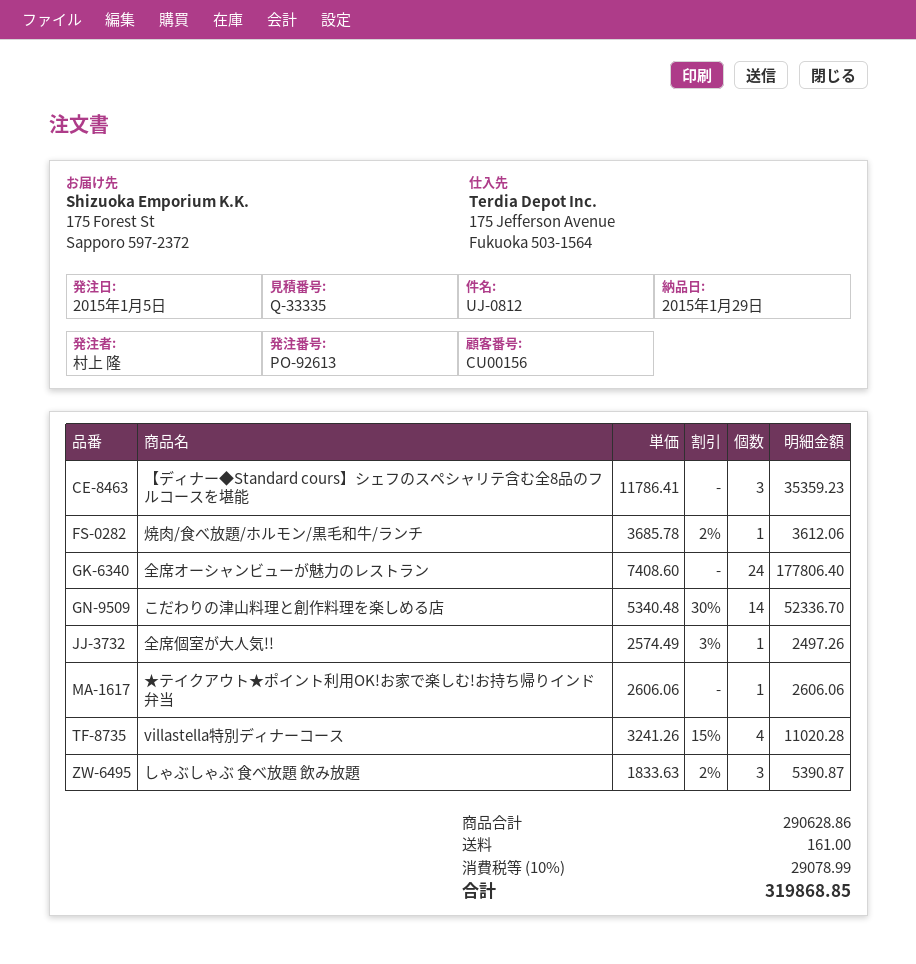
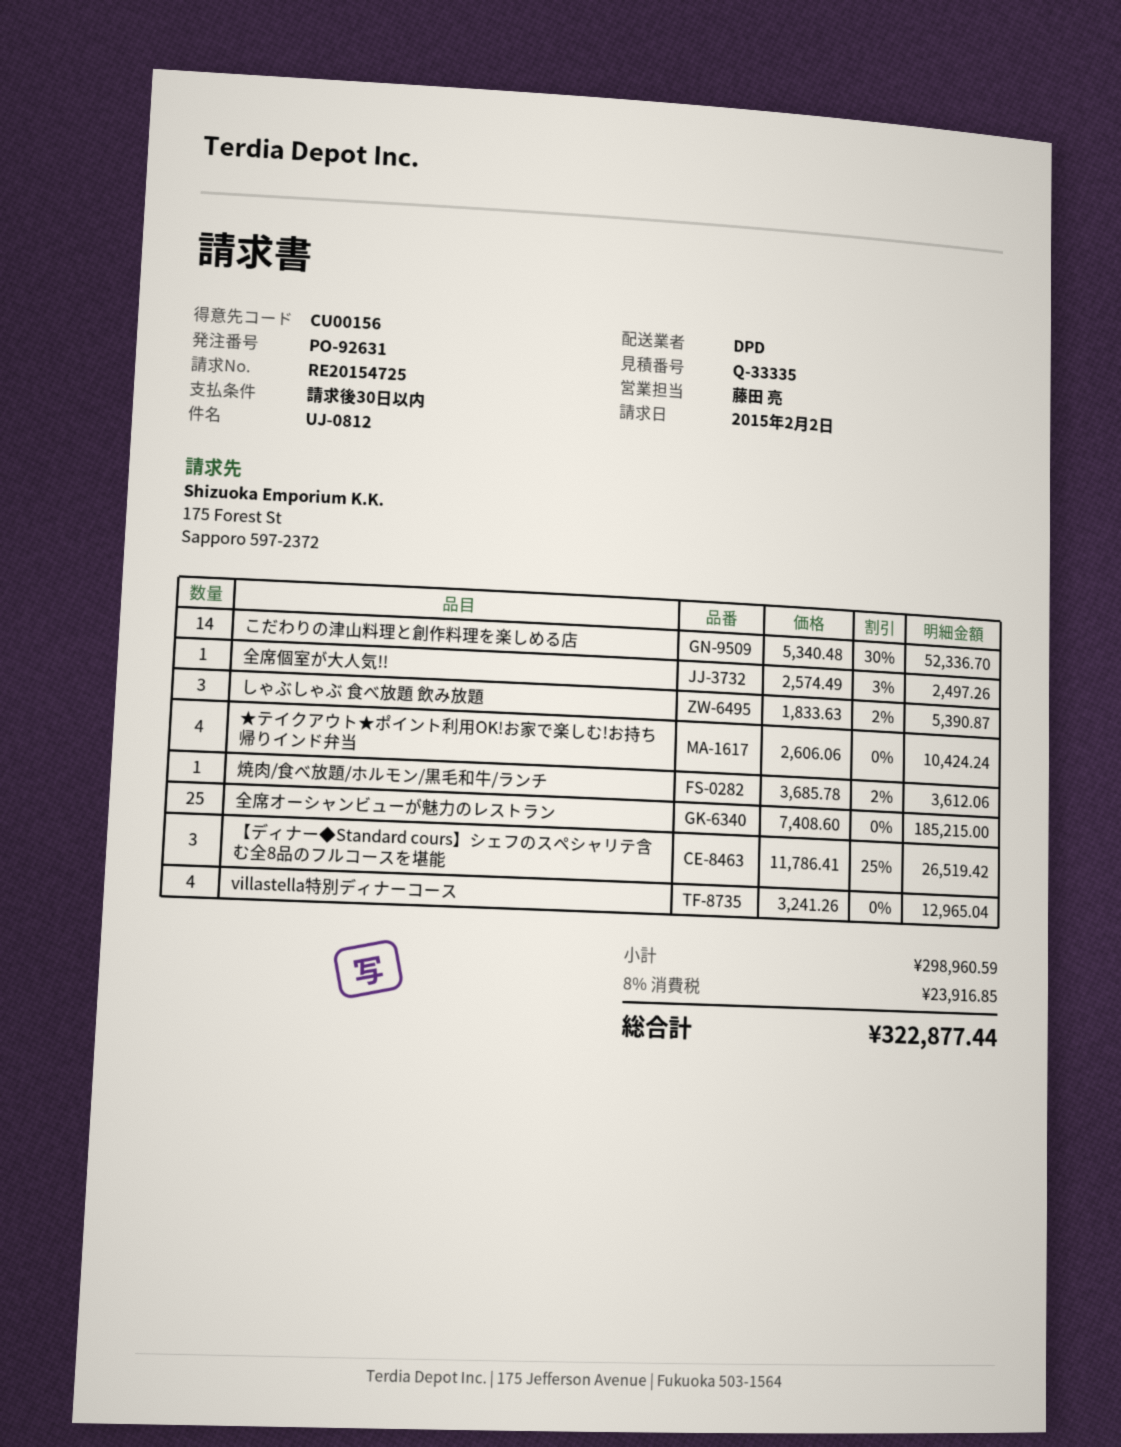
order number: PO-92613 -> PO-92631
【ディナー◆Standard cours】シェフのスペシャリテ含む全8品のフルコースを堪能: 3 x 11786.41 = 35359.23 -> 3 x 11786.41 - 25% = 26519.42
全席オーシャンビューが魅力のレストラン: 24 x 7408.60 = 177806.40 -> 25 x 7408.60 = 185215.00
★テイクアウト★ポイント利用OK!お家で楽しむ!お持ち帰りインド弁当: 1 x 2606.06 = 2606.06 -> 4 x 2606.06 = 10424.24
villastella特別ディナーコース: 4 x 3241.26 - 15% = 11020.28 -> 4 x 3241.26 = 12965.04
subtotal: 290628.86 -> 298960.59
shipping: 161.00 -> none
tax: 10% = 29078.99 -> 8% = 23916.85
total: 319868.85 -> 322877.44

